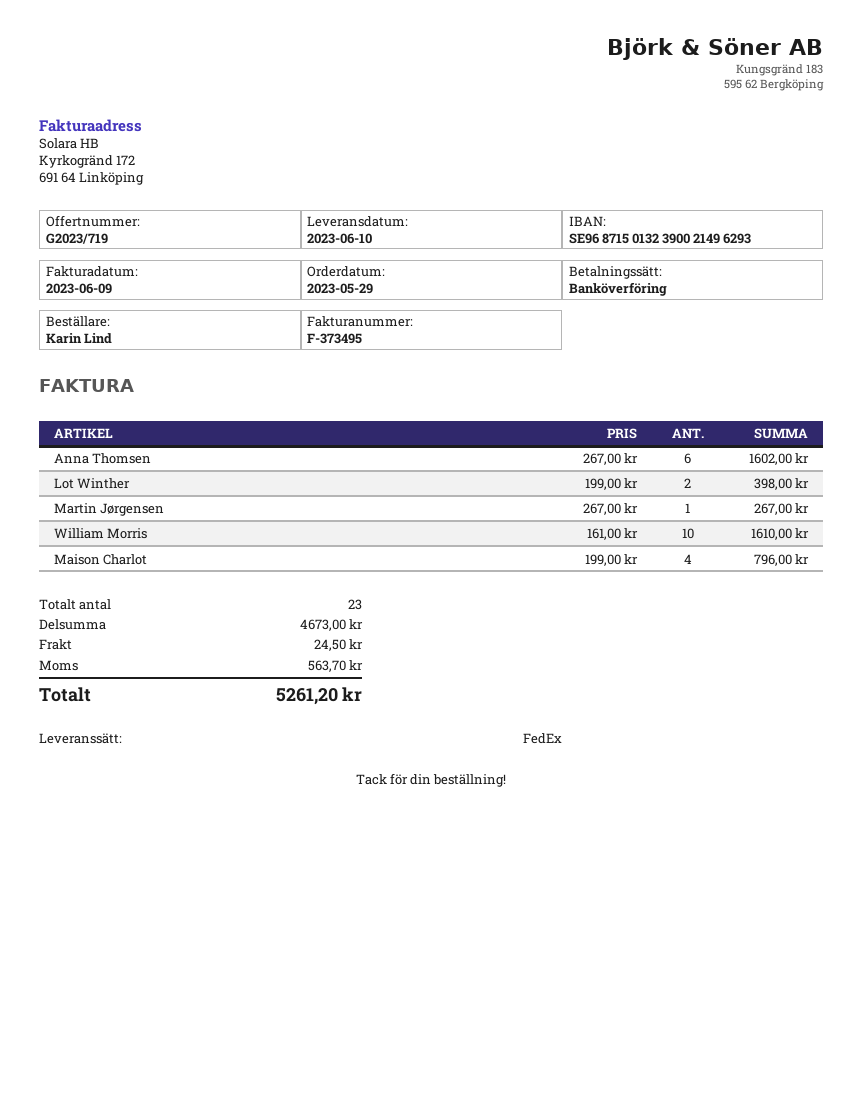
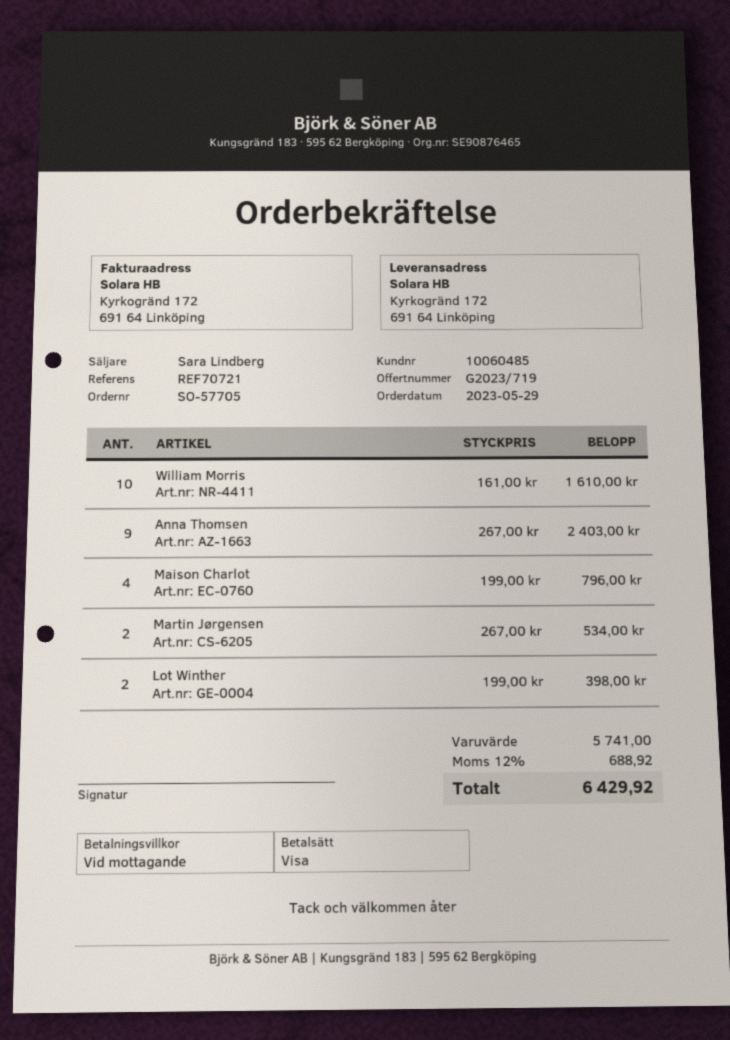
payment method: bank transfer -> Visa
Anna Thomsen: 6 x 267.00 = 1602.00 -> 9 x 267.00 = 2403.00
Martin Jørgensen: 1 x 267.00 = 267.00 -> 2 x 267.00 = 534.00
subtotal: 4673.00 -> 5741.00
shipping: 24.50 -> none
tax: 563.70 -> 688.92
total: 5261.20 -> 6429.92

